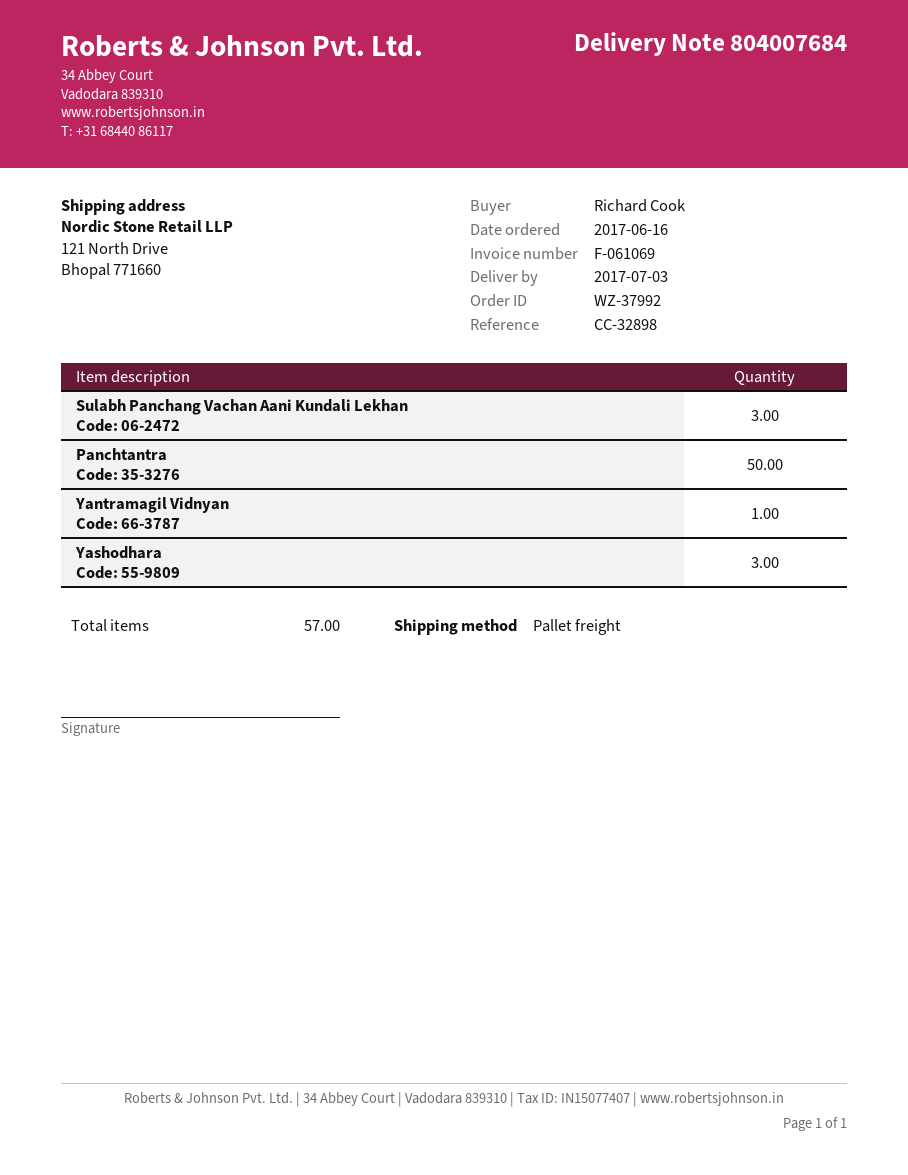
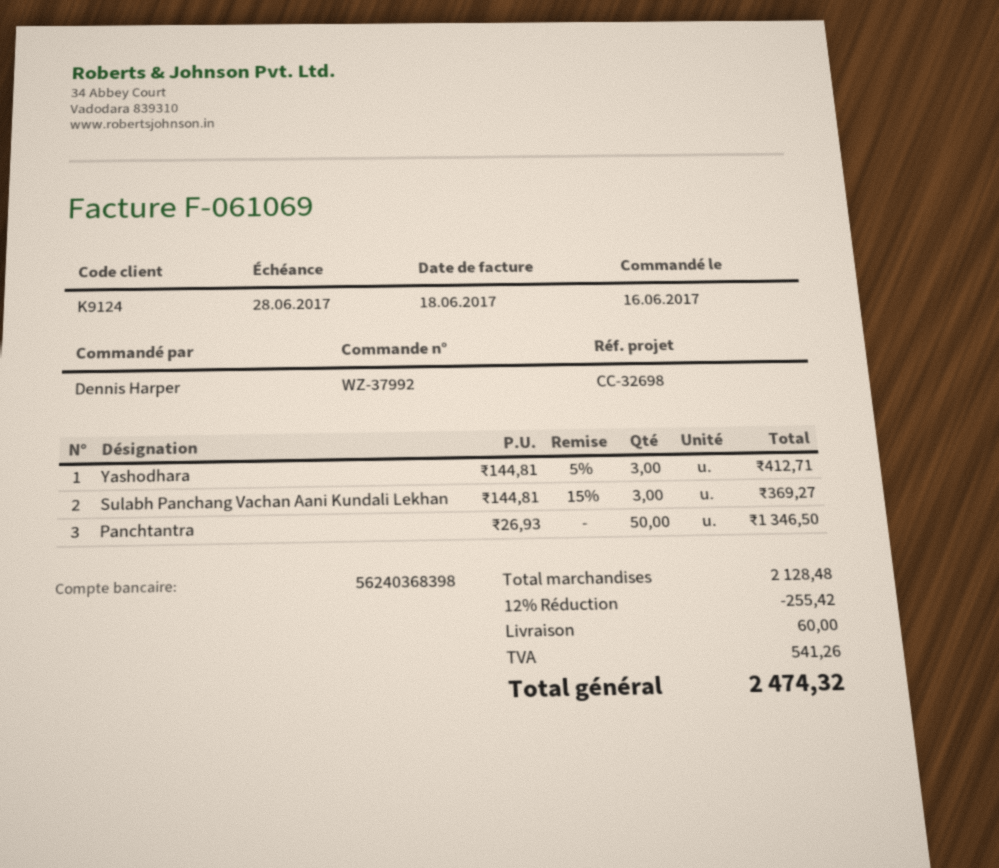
reference: CC-32898 -> CC-32698
ordered by: Richard Cook -> Dennis Harper
Yantramagil Vidnyan: 1 -> none

